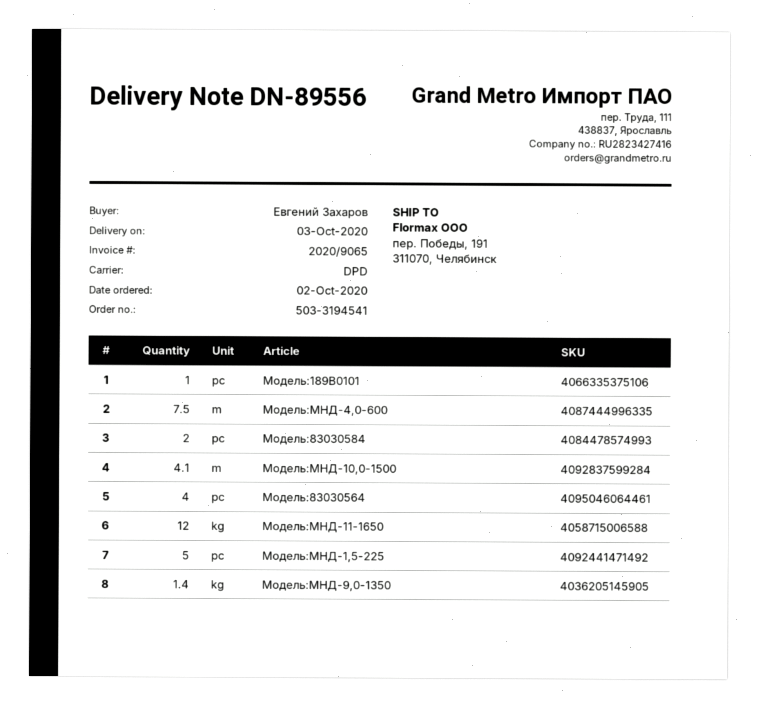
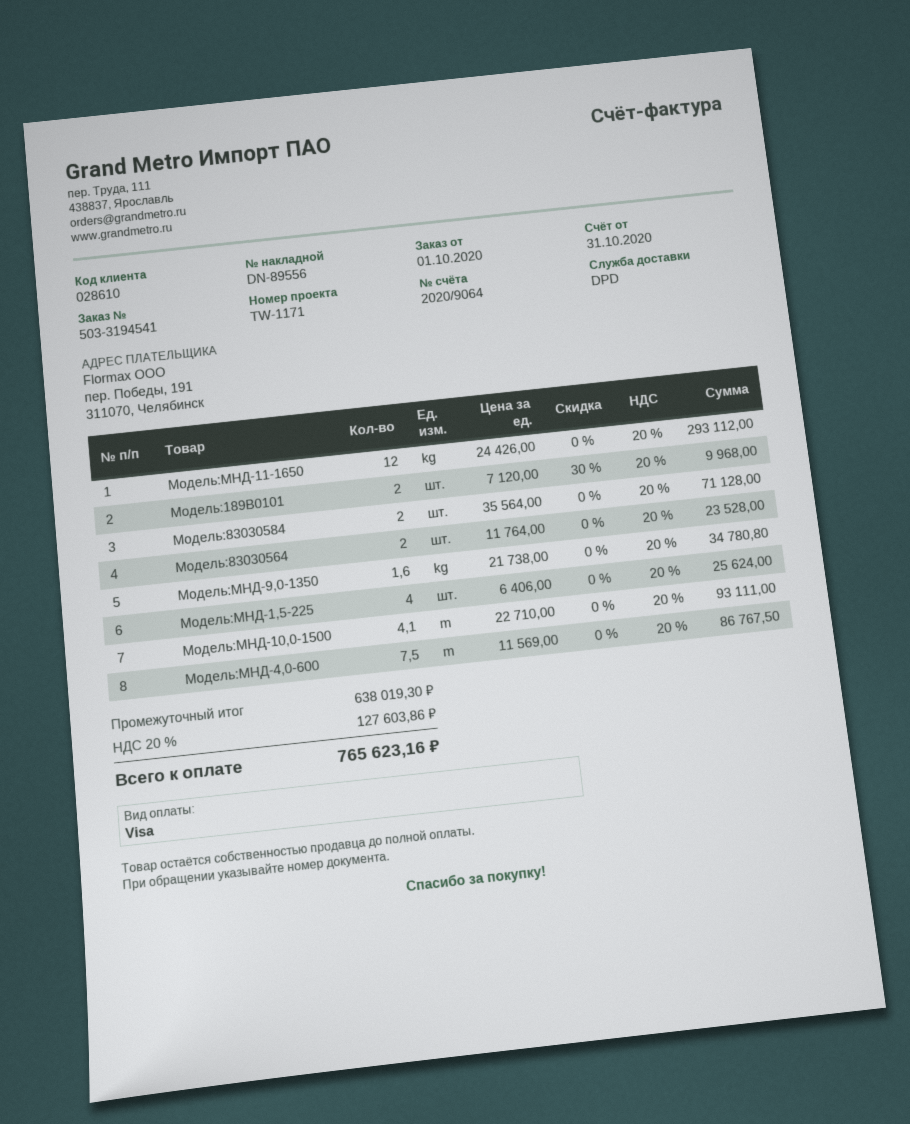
order date: 2020-10-02 -> 2020-10-01
invoice number: 2020/9065 -> 2020/9064
Модель:189B0101: 1 -> 2
Модель:83030564: 4 -> 2
Модель:МНД-1,5-225: 5 -> 4
Модель:МНД-9,0-1350: 1.4 -> 1.6

